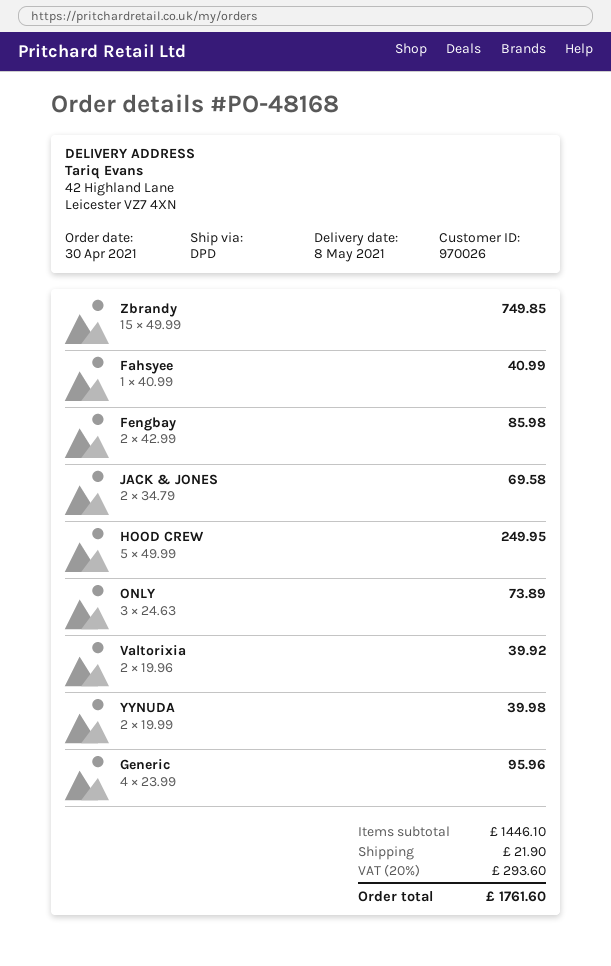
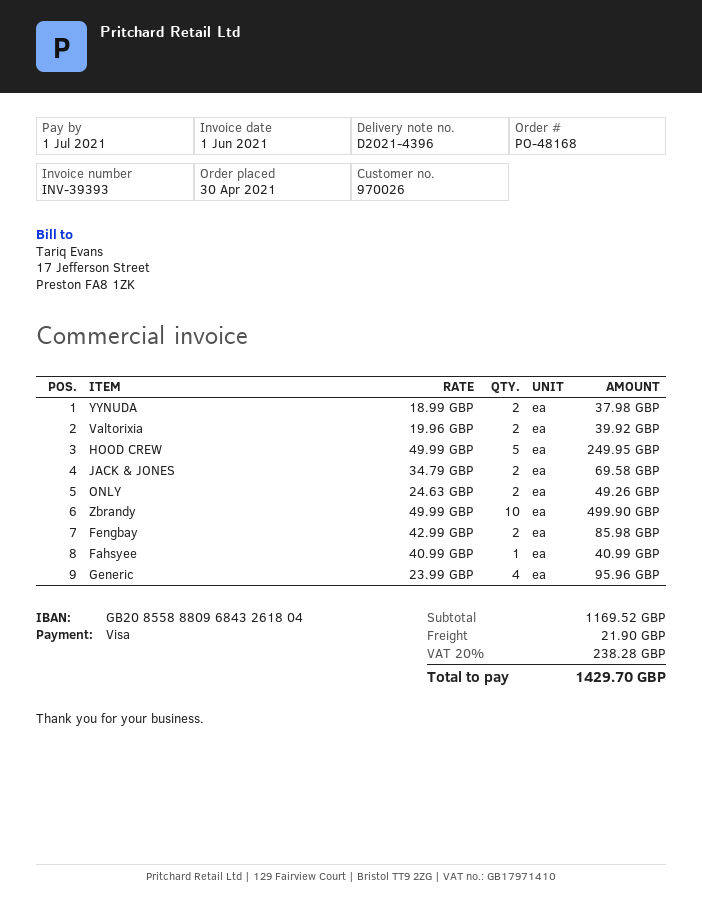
Zbrandy: 15 x 49.99 = 749.85 -> 10 x 49.99 = 499.90
ONLY: 3 x 24.63 = 73.89 -> 2 x 24.63 = 49.26
YYNUDA: 2 x 19.99 = 39.98 -> 2 x 18.99 = 37.98
subtotal: 1446.10 -> 1169.52
tax: 20% = 293.60 -> 20% = 238.28
total: 1761.60 -> 1429.70

